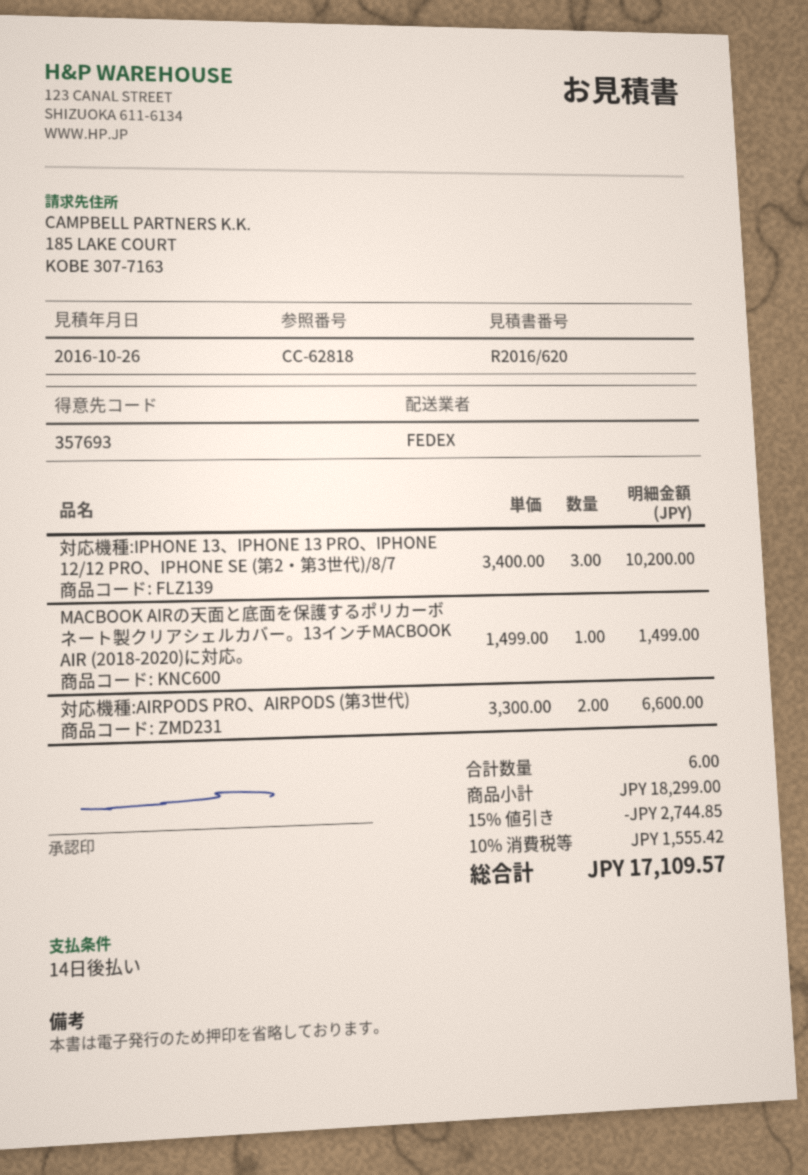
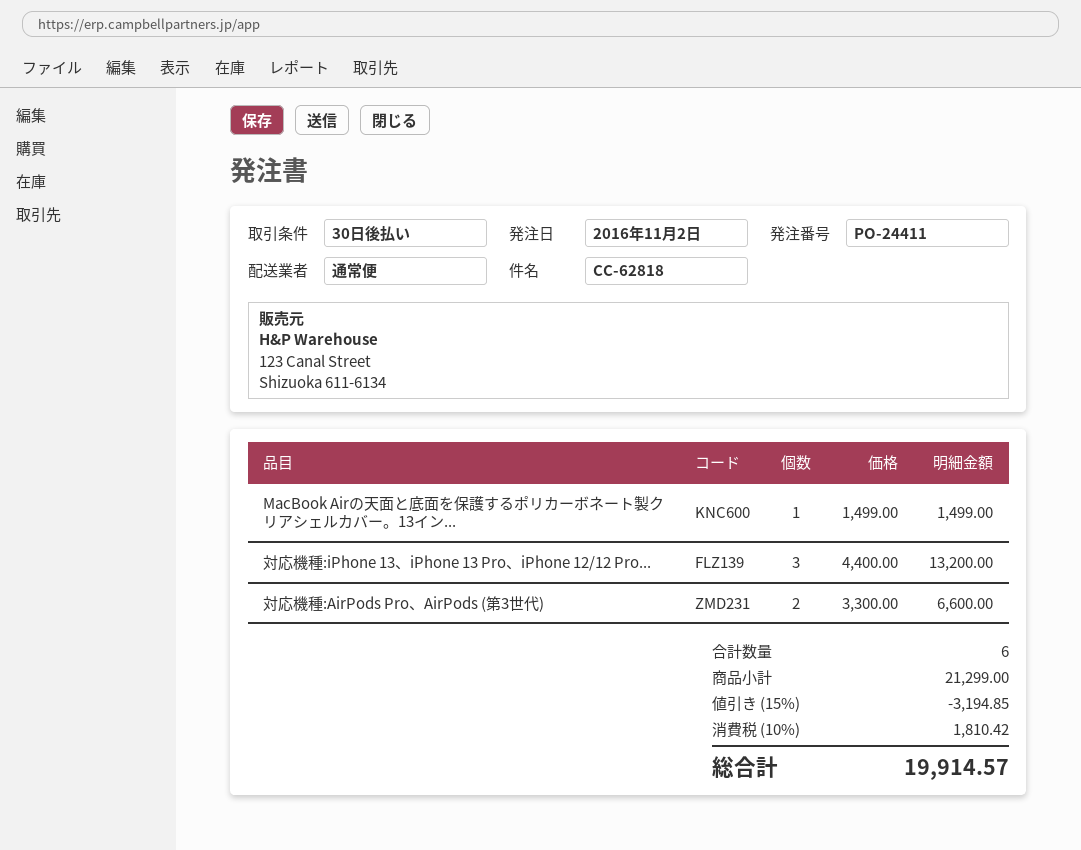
payment terms: 14 days -> 30 days
shipping method: FedEx -> standard
対応機種:IPHONE 13、IPHONE 13 PRO、IPHONE 12/12 PRO、IPHONE SE (第2・第3世代)/8/7: 3 x 3400.00 = 10200.00 -> 3 x 4400.00 = 13200.00
subtotal: 18299.00 -> 21299.00
discount: 15% = 2744.85 -> 15% = 3194.85
tax: 10% = 1555.42 -> 10% = 1810.42
total: 17109.57 -> 19914.57

